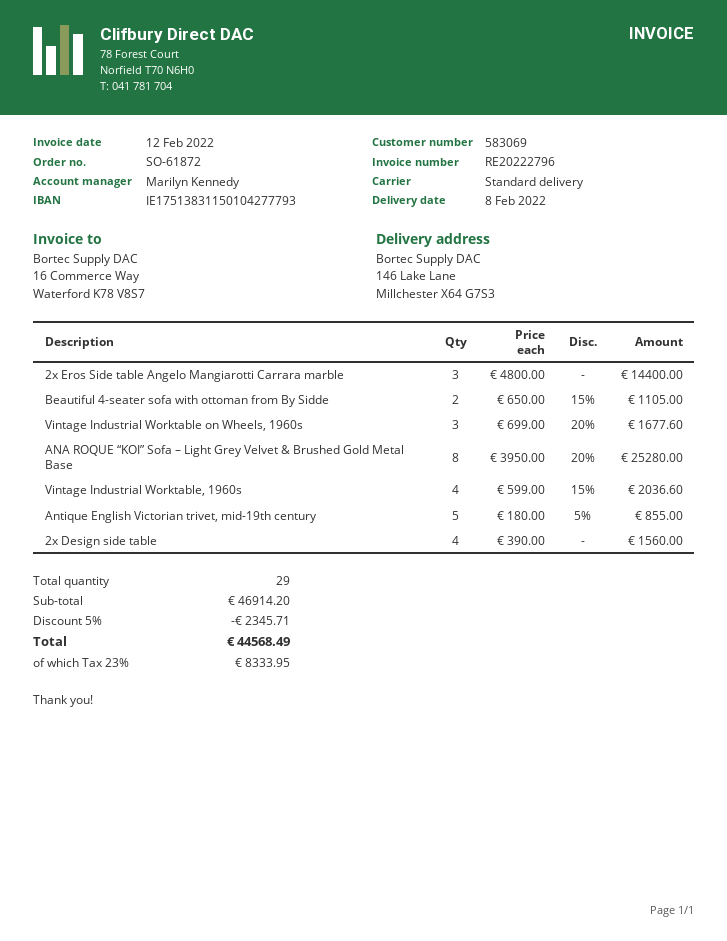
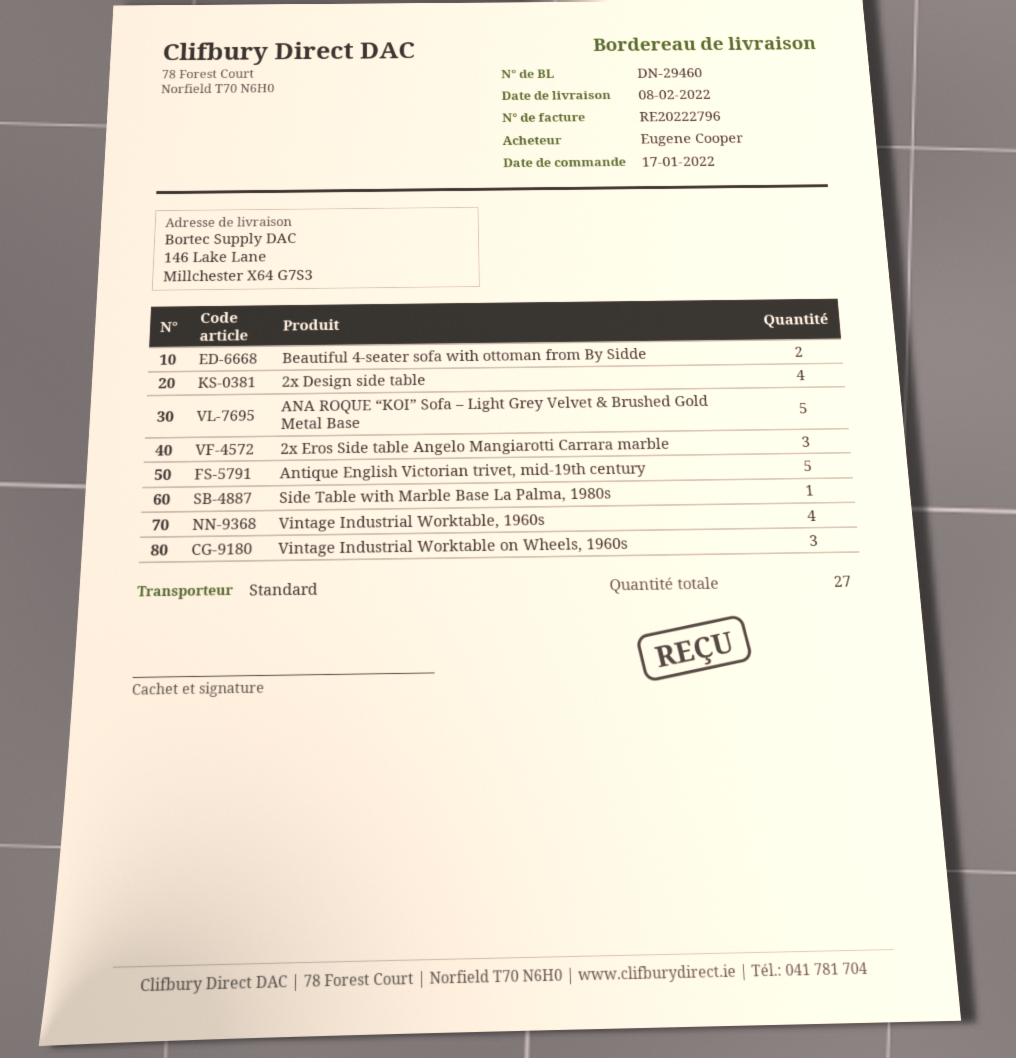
ANA ROQUE “KOI” Sofa – Light Grey Velvet & Brushed Gold Metal Base: 8 -> 5
Side Table with Marble Base La Palma, 1980s: none -> 1
total quantity: 29 -> 27

